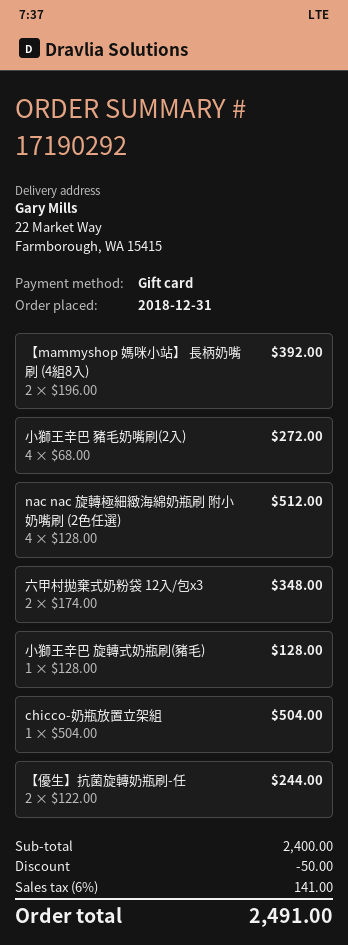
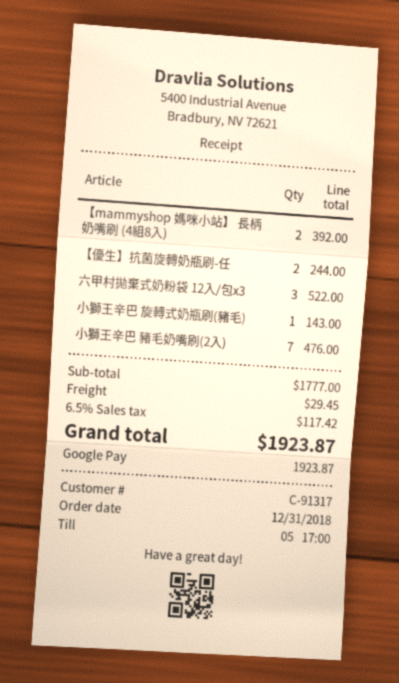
payment method: gift card -> Google Pay
小獅王辛巴 豬毛奶嘴刷(2入): 4 for 272.00 -> 7 for 476.00
nac nac 旋轉極細緻海綿奶瓶刷 附小奶嘴刷 (2色任選): 4 for 512.00 -> none
六甲村拋棄式奶粉袋 12入/包x3: 2 for 348.00 -> 3 for 522.00
小獅王辛巴 旋轉式奶瓶刷(豬毛): 1 for 128.00 -> 1 for 143.00
chicco-奶瓶放置立架組: 1 for 504.00 -> none
subtotal: 2400.00 -> 1777.00
discount: 50.00 -> none
shipping: none -> 29.45
tax: 6% = 141.00 -> 6.5% = 117.42
total: 2491.00 -> 1923.87

